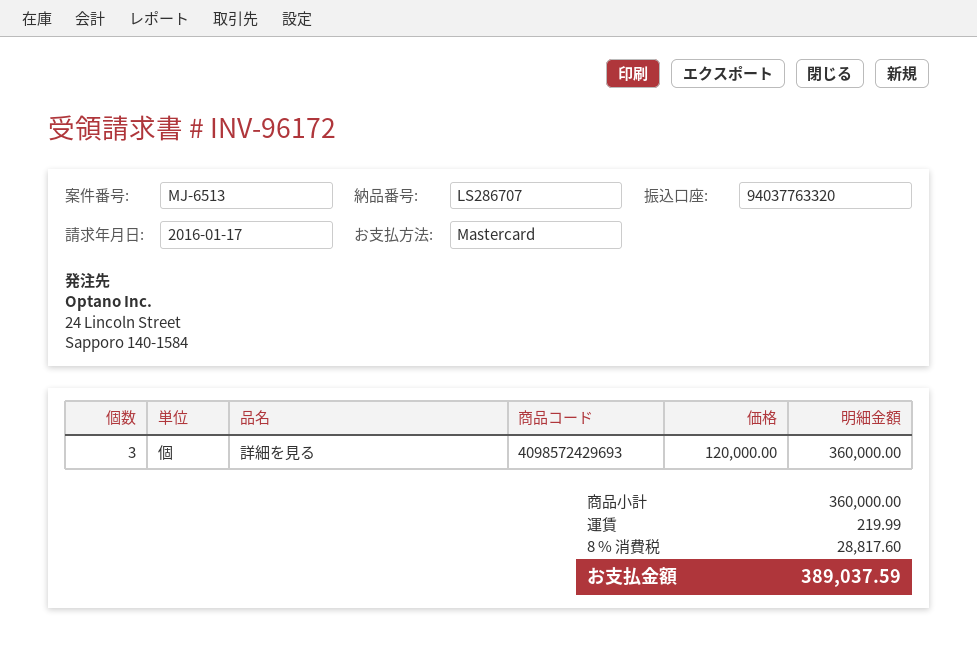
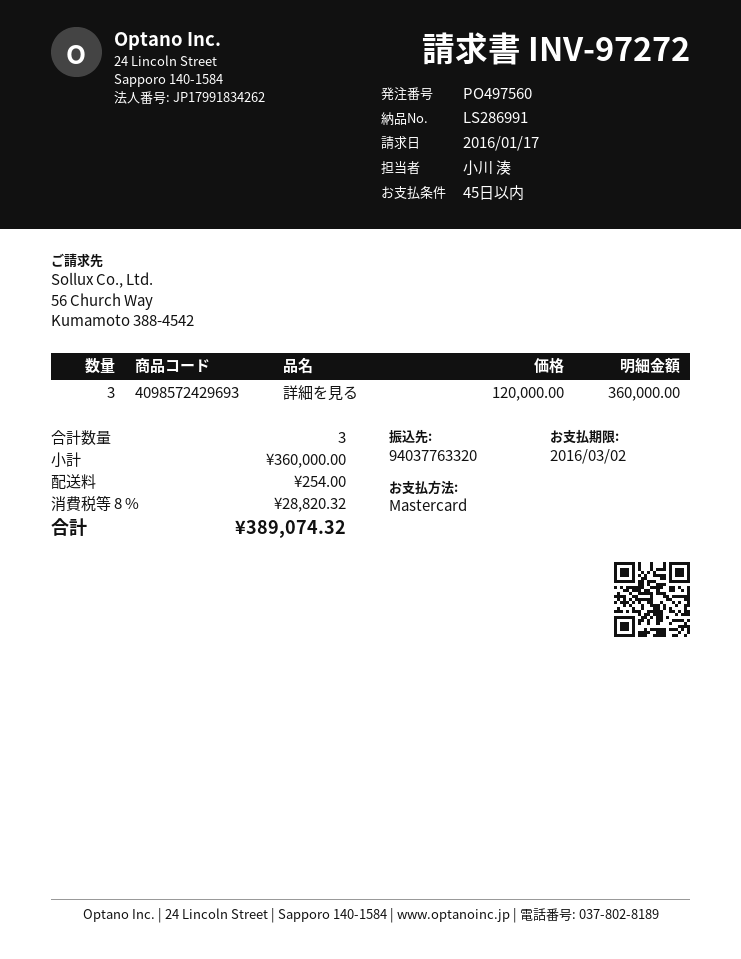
delivery note number: LS286707 -> LS286991
invoice number: INV-96172 -> INV-97272
shipping: 219.99 -> 254.00
tax: 8% = 28817.60 -> 8% = 28820.32
total: 389037.59 -> 389074.32

